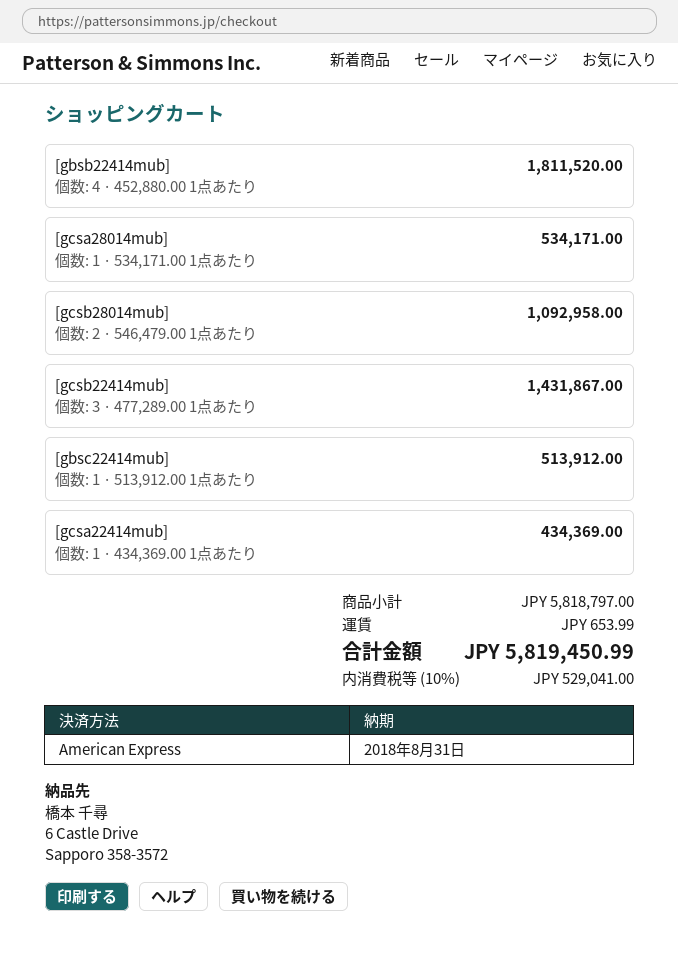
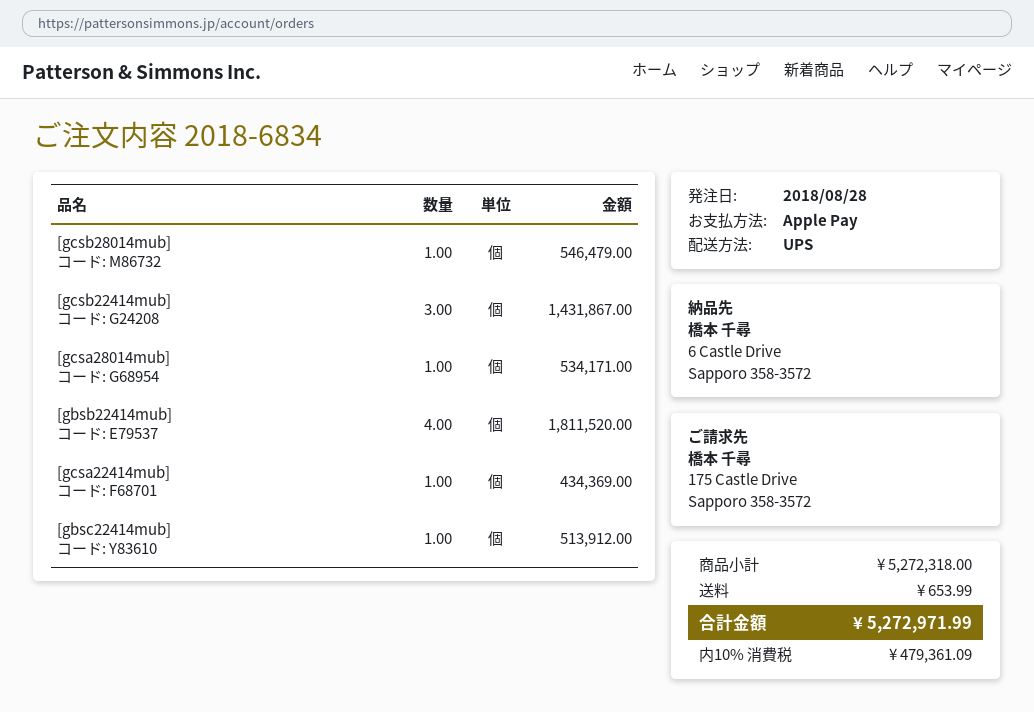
payment method: American Express -> Apple Pay
[gcsb28014mub]: 2 for 1092958.00 -> 1 for 546479.00
subtotal: 5818797.00 -> 5272318.00
tax: 10% = 529041.00 -> 10% = 479361.09
total: 5819450.99 -> 5272971.99

